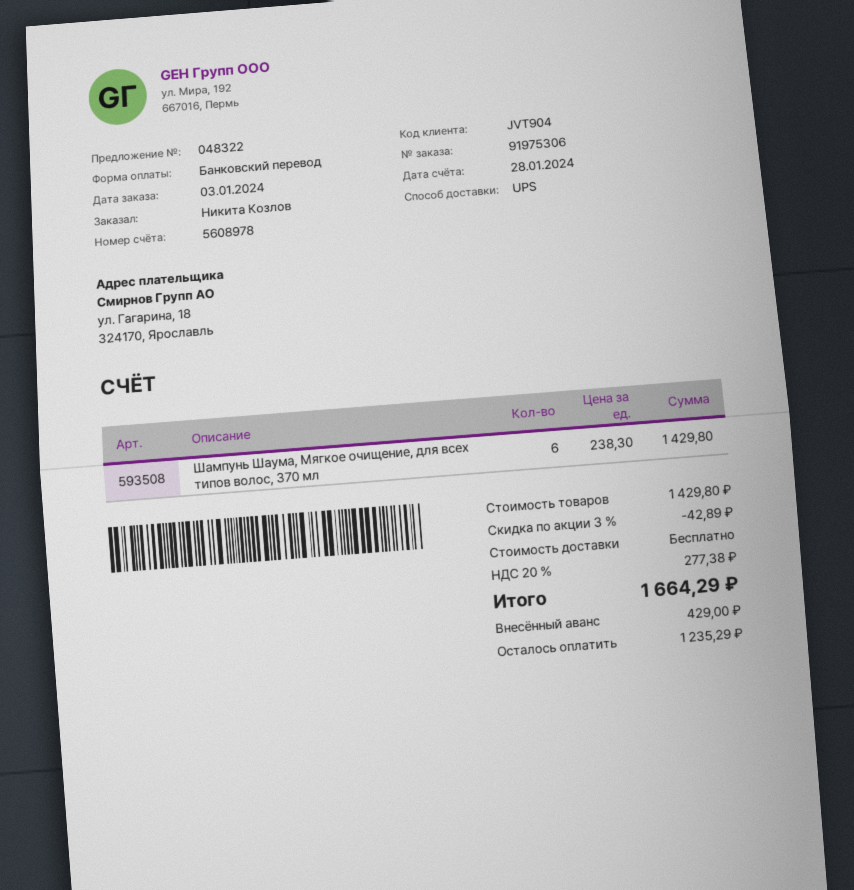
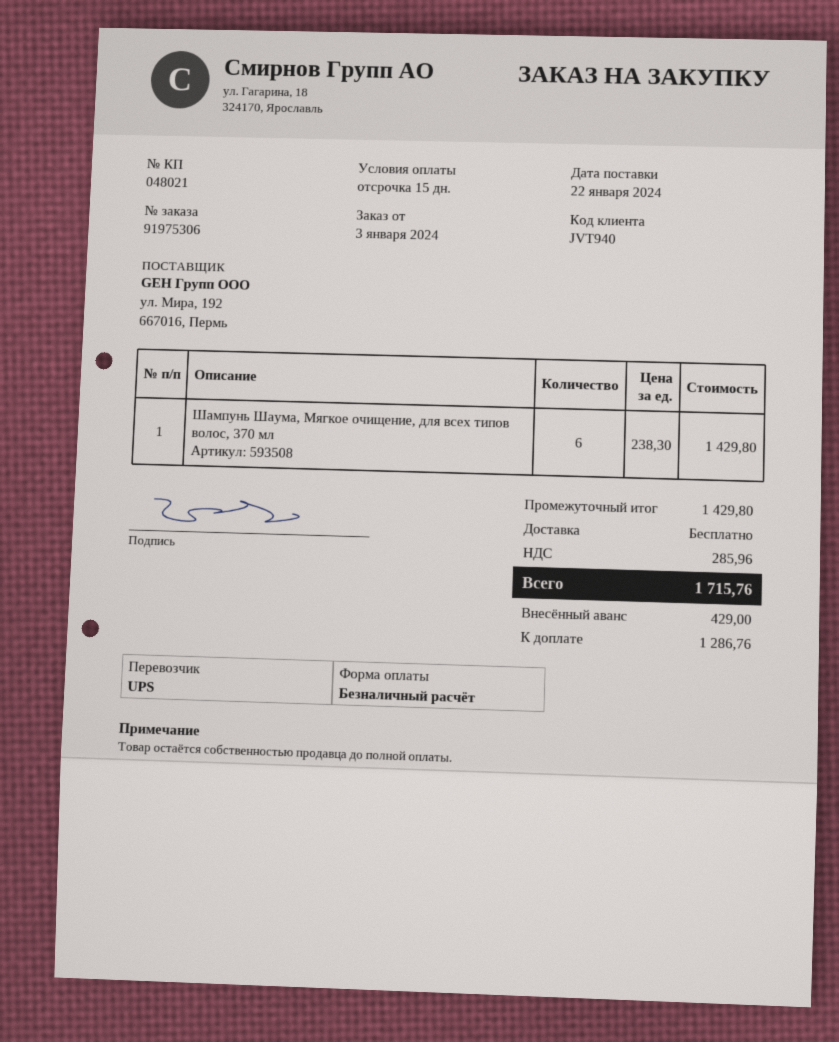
quote number: 048322 -> 048021
customer number: JVT904 -> JVT940
discount: 3% = 42.89 -> none
tax: 277.38 -> 285.96
total: 1664.29 -> 1715.76
balance: 1235.29 -> 1286.76

